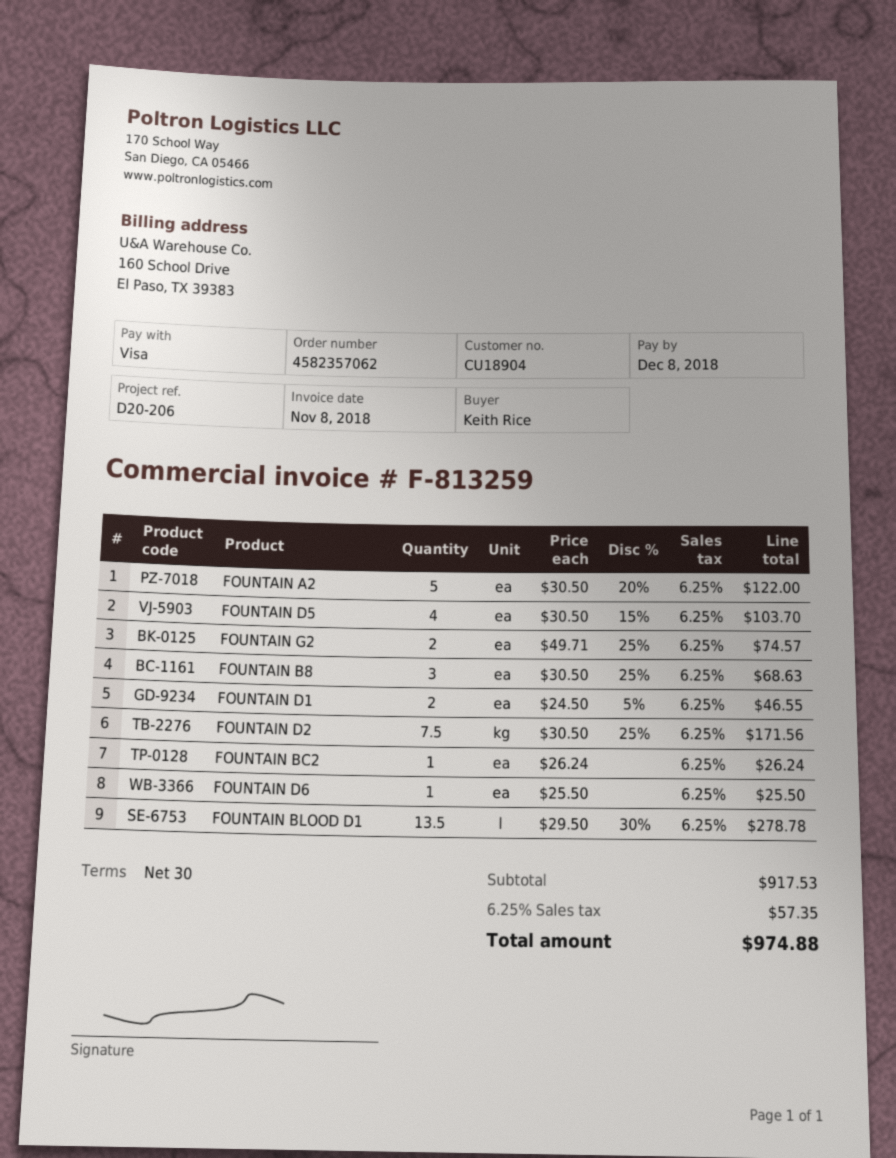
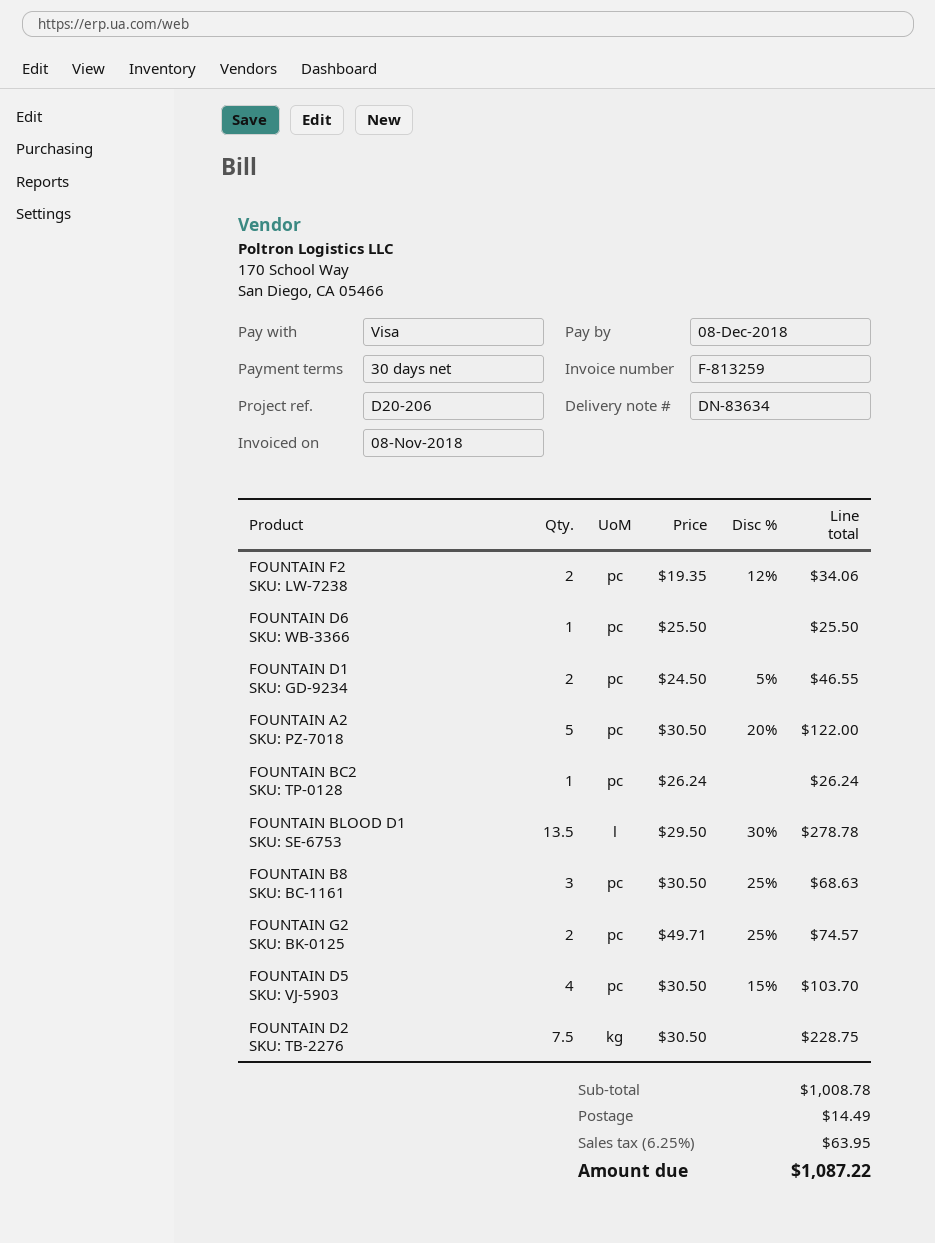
FOUNTAIN D2: 7.5 x 30.50 - 25% = 171.56 -> 7.5 x 30.50 = 228.75
FOUNTAIN F2: none -> 2 x 19.35 - 12% = 34.06
subtotal: 917.53 -> 1008.78
shipping: none -> 14.49
tax: 6.25% = 57.35 -> 6.25% = 63.95
total: 974.88 -> 1087.22

